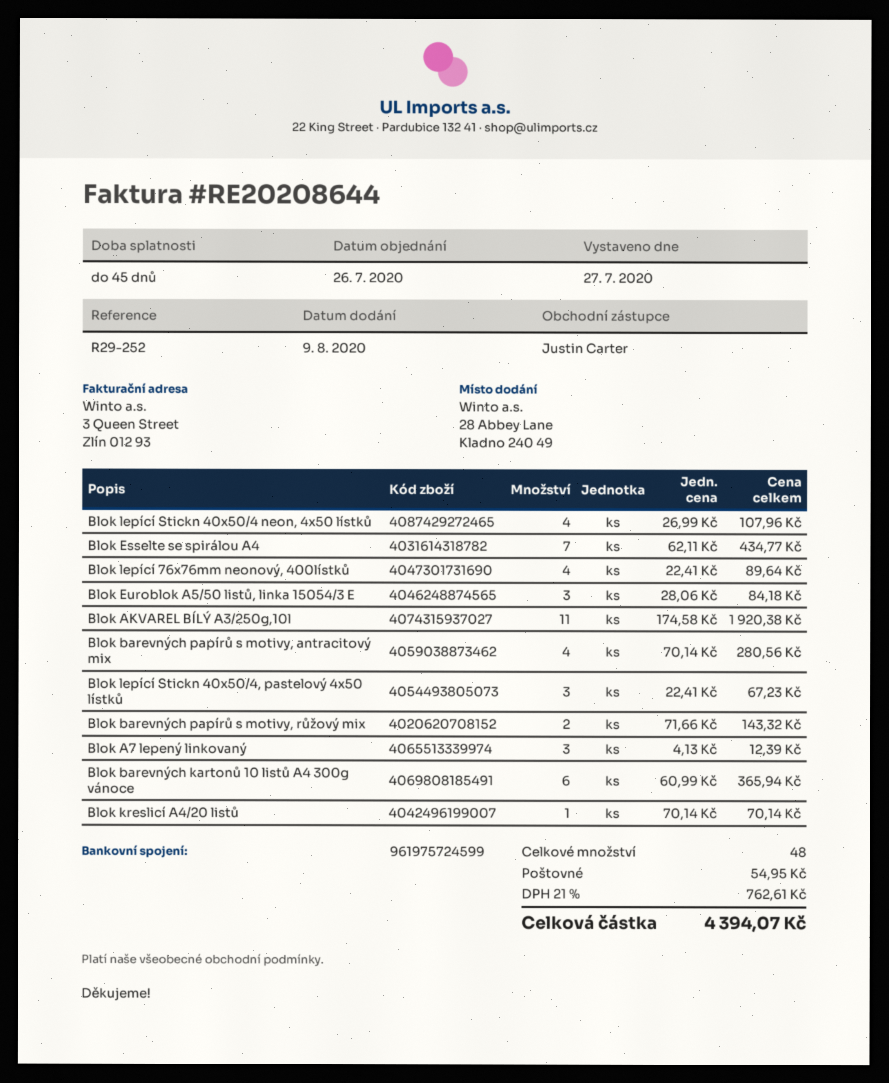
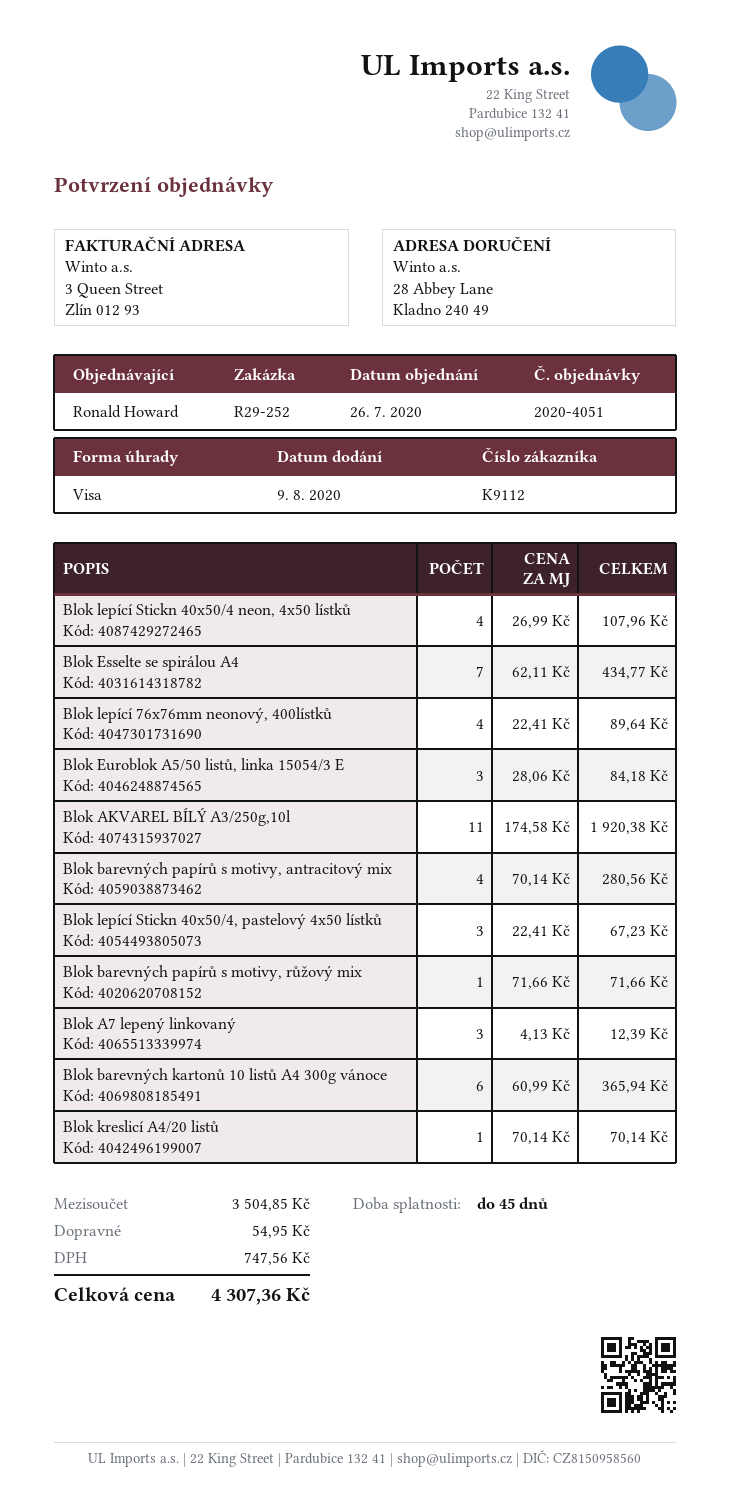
Blok barevných papírů s motivy, růžový mix: 2 x 71.66 = 143.32 -> 1 x 71.66 = 71.66
tax: 762.61 -> 747.56
total: 4394.07 -> 4307.36

